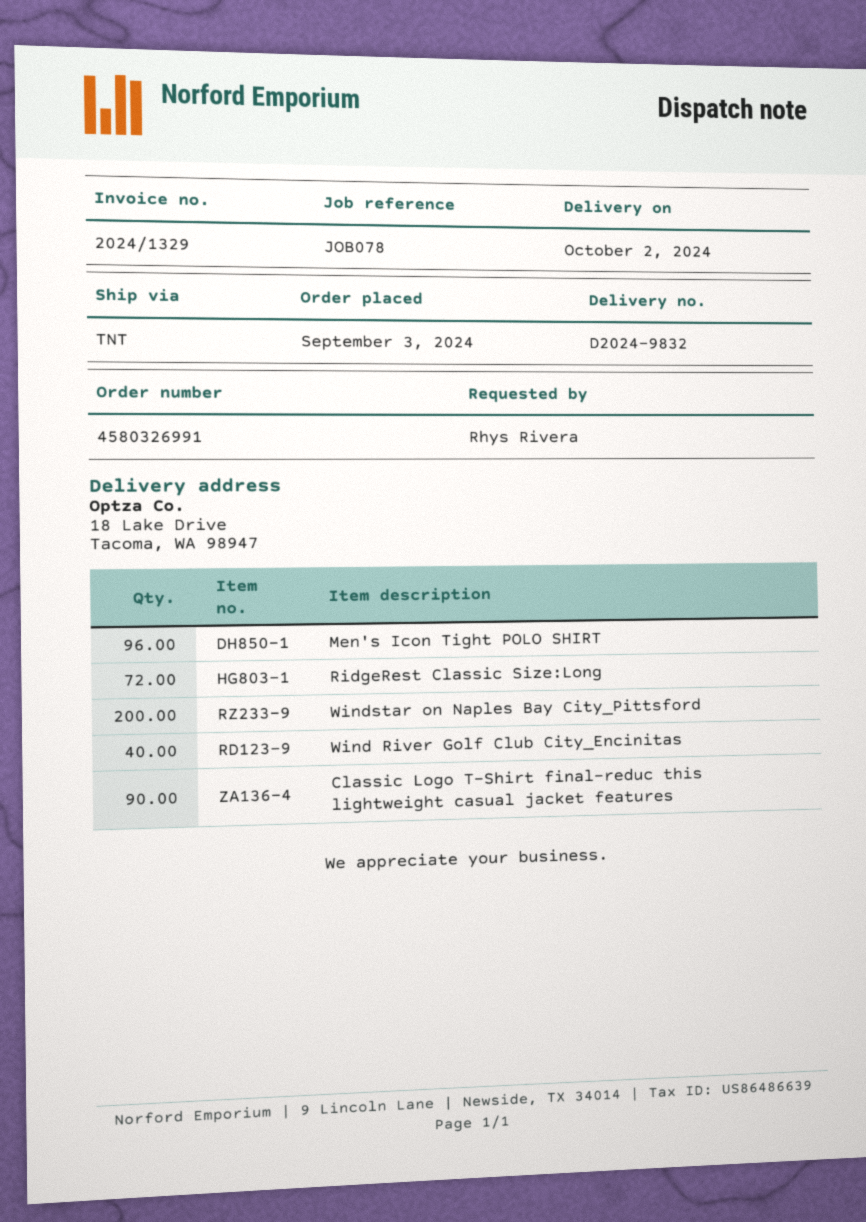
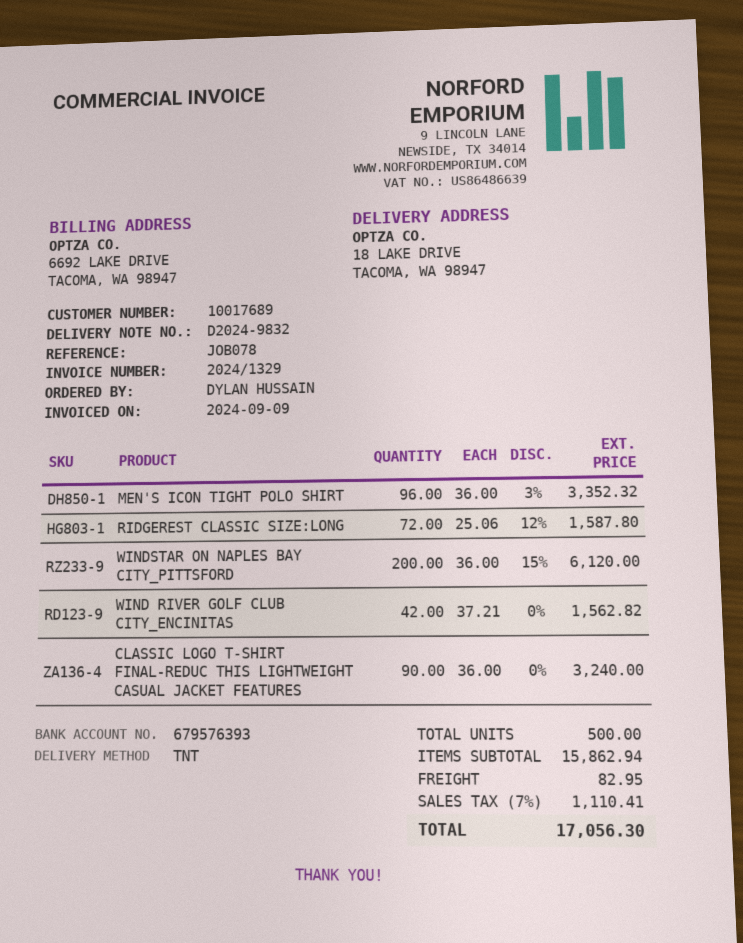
ordered by: Rhys Rivera -> DYLAN HUSSAIN
Wind River Golf Club City_Encinitas: 40 -> 42

